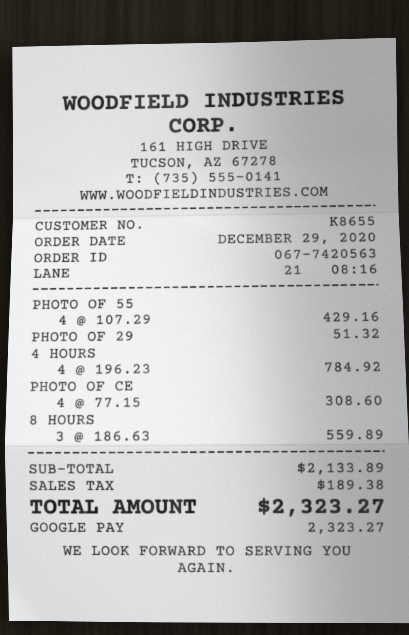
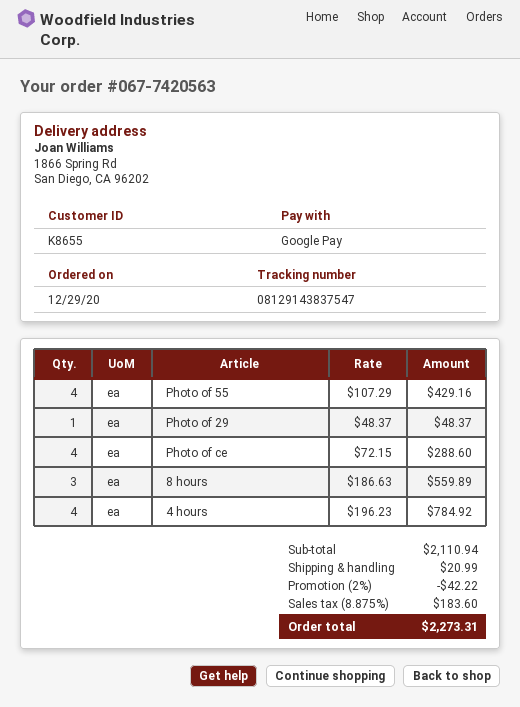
PHOTO OF 29: 1 x 51.32 = 51.32 -> 1 x 48.37 = 48.37
PHOTO OF CE: 4 x 77.15 = 308.60 -> 4 x 72.15 = 288.60
subtotal: 2133.89 -> 2110.94
discount: none -> 2% = 42.22
shipping: none -> 20.99
tax: 189.38 -> 183.60
total: 2323.27 -> 2273.31

